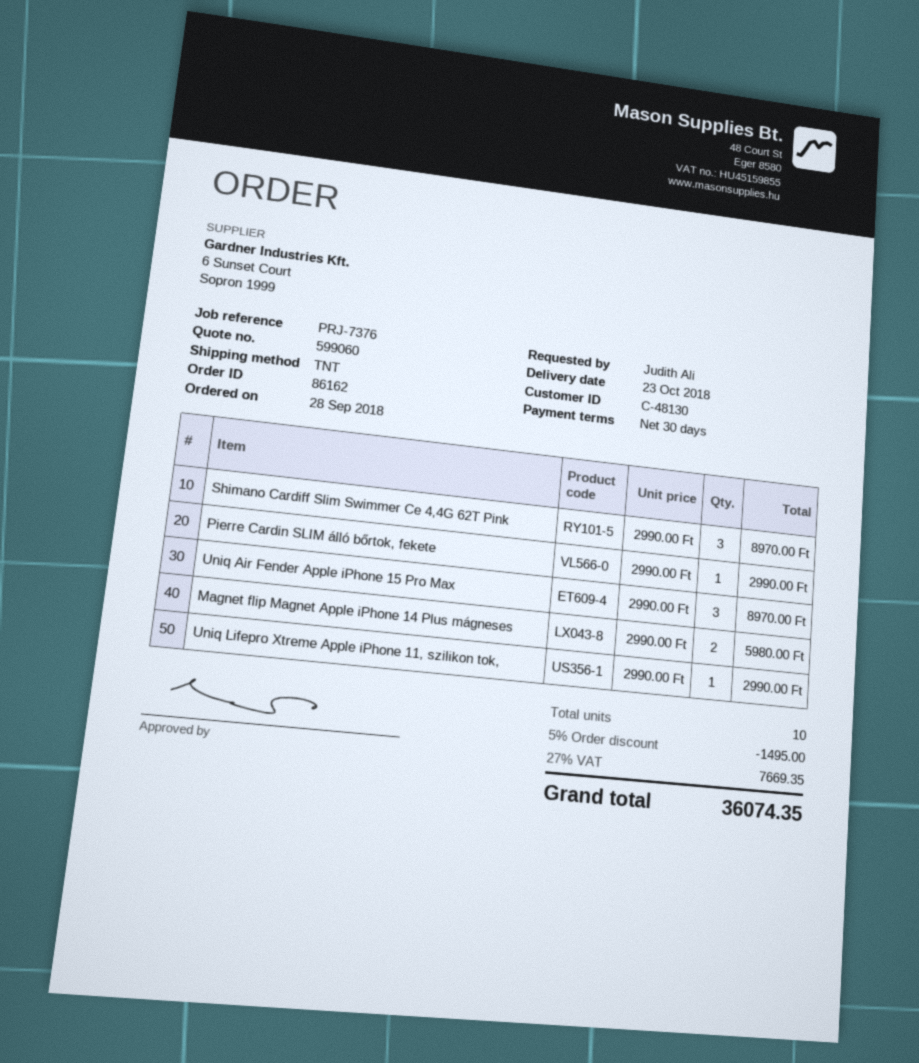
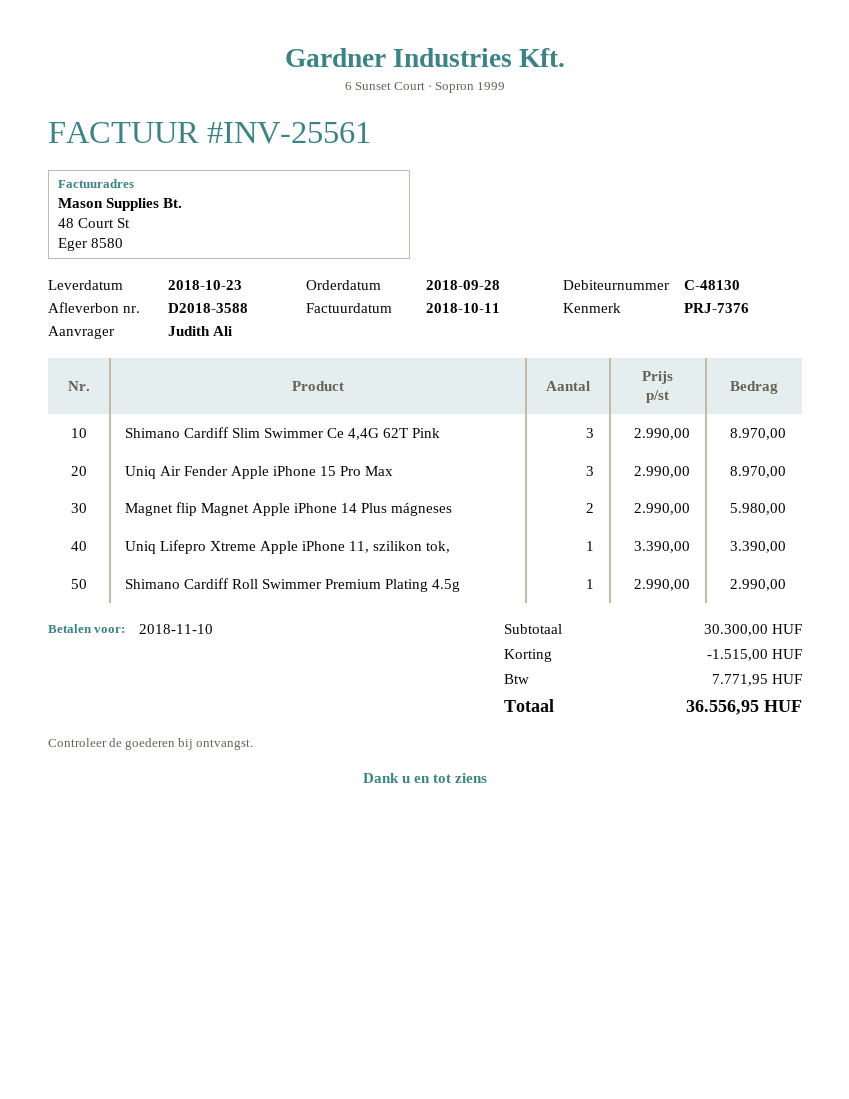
Pierre Cardin SLIM álló bőrtok, fekete: 1 x 2990.00 = 2990.00 -> none
Uniq Lifepro Xtreme Apple iPhone 11, szilikon tok,: 1 x 2990.00 = 2990.00 -> 1 x 3390.00 = 3390.00
Shimano Cardiff Roll Swimmer Premium Plating 4.5g: none -> 1 x 2990.00 = 2990.00
discount: 1495.00 -> 1515.00
tax: 7669.35 -> 7771.95
total: 36074.35 -> 36556.95

